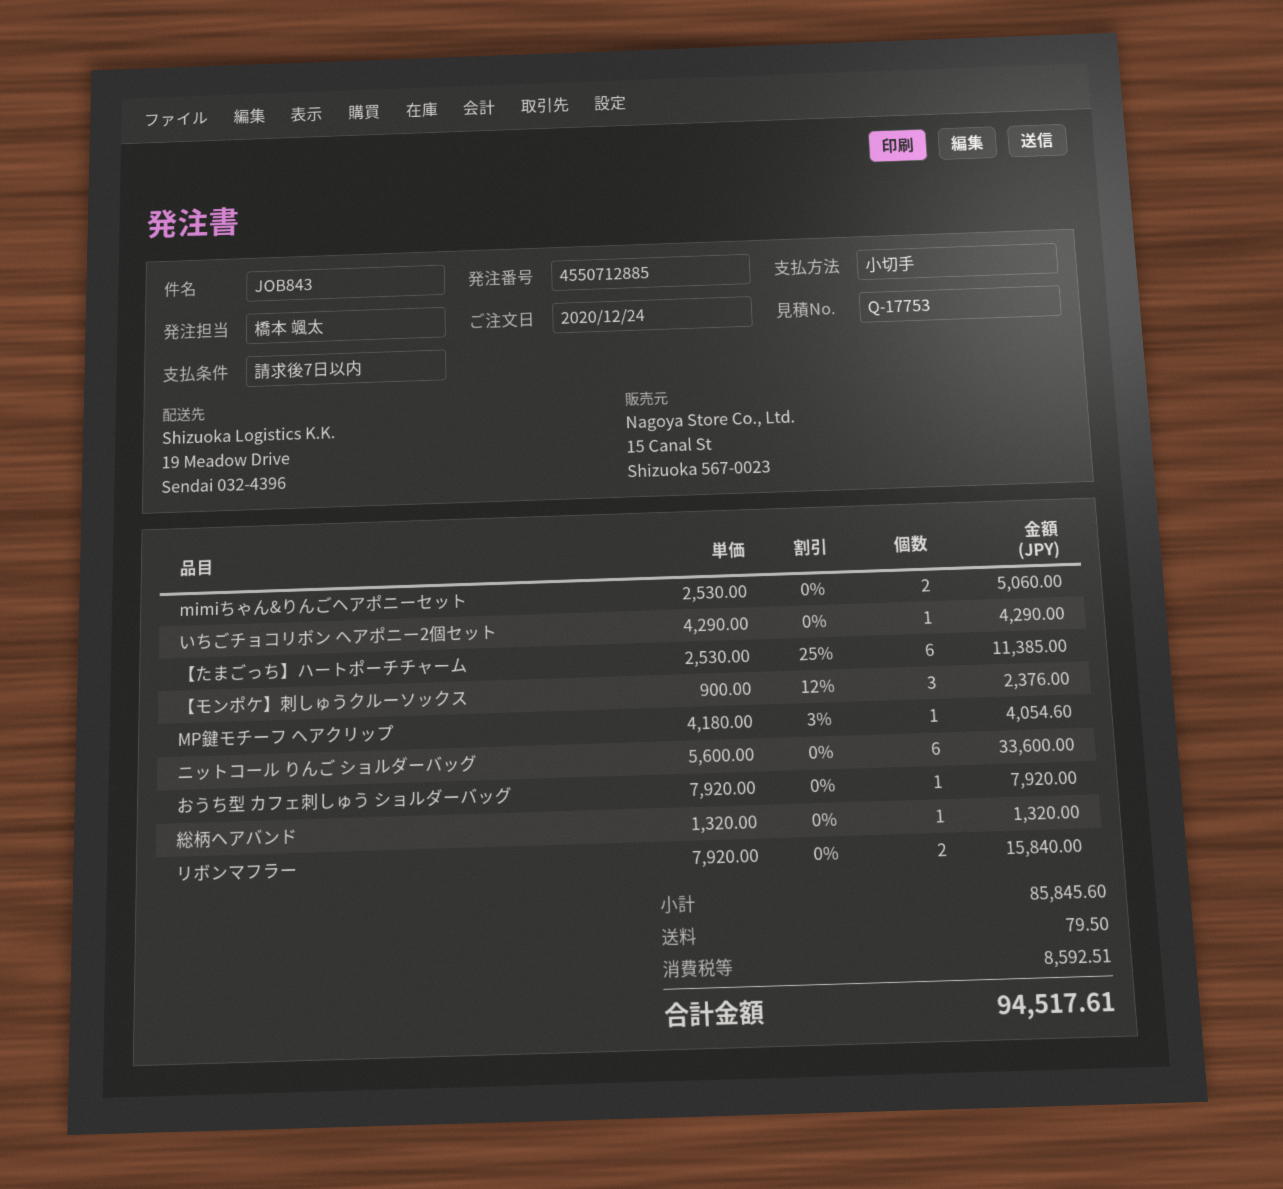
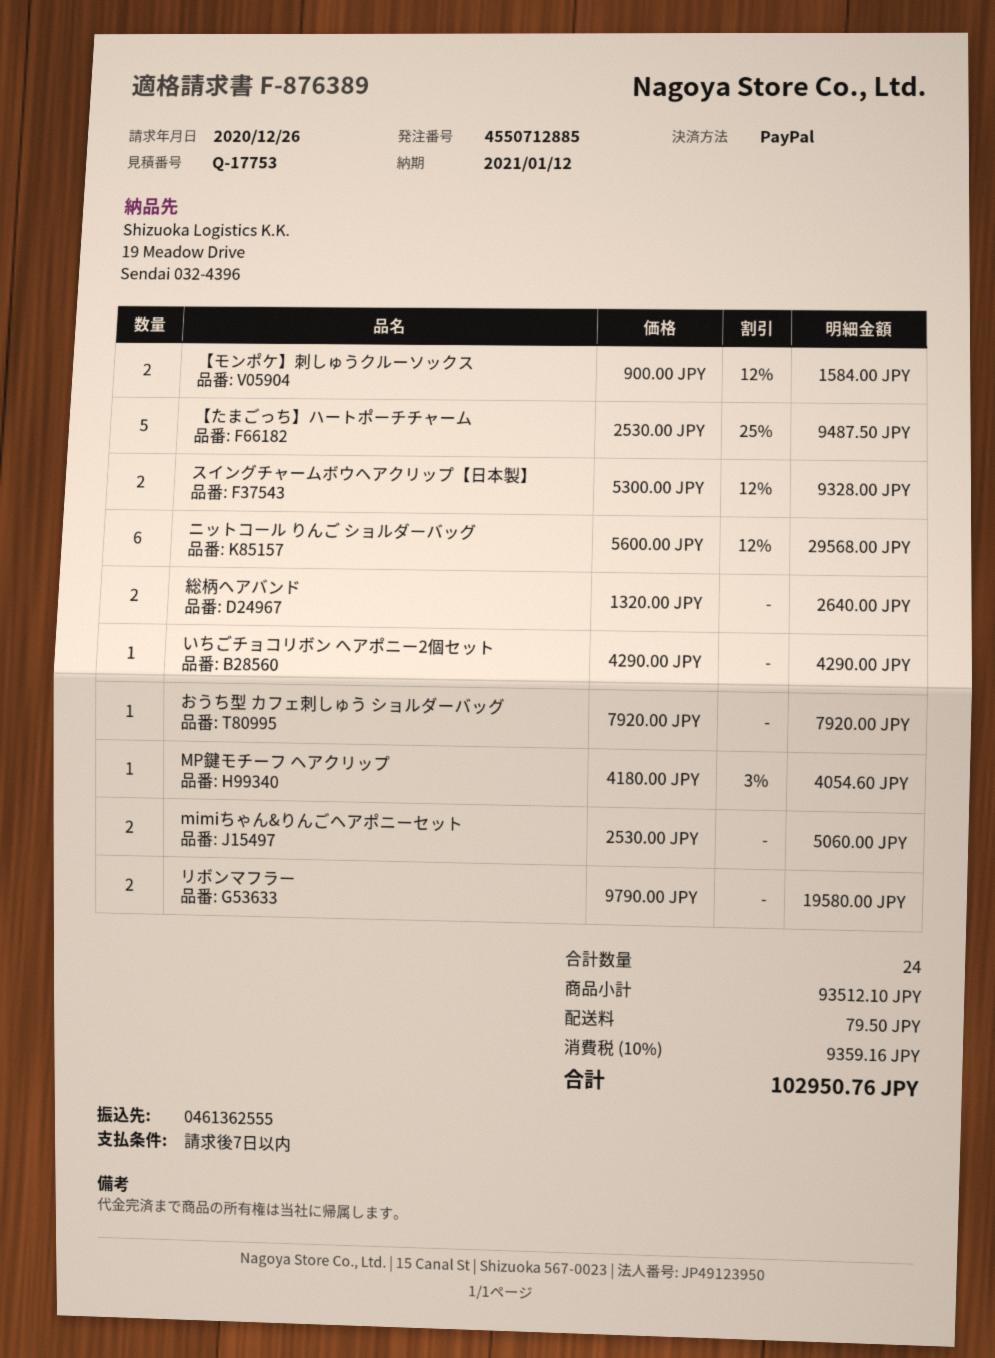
payment method: cheque -> PayPal
【たまごっち】ハートポーチチャーム: 6 x 2530.00 - 25% = 11385.00 -> 5 x 2530.00 - 25% = 9487.50
【モンポケ】刺しゅうクルーソックス: 3 x 900.00 - 12% = 2376.00 -> 2 x 900.00 - 12% = 1584.00
ニットコール りんご ショルダーバッグ: 6 x 5600.00 = 33600.00 -> 6 x 5600.00 - 12% = 29568.00
総柄ヘアバンド: 1 x 1320.00 = 1320.00 -> 2 x 1320.00 = 2640.00
リボンマフラー: 2 x 7920.00 = 15840.00 -> 2 x 9790.00 = 19580.00
スイングチャームボウヘアクリップ【日本製】: none -> 2 x 5300.00 - 12% = 9328.00
subtotal: 85845.60 -> 93512.10
tax: 8592.51 -> 9359.16
total: 94517.61 -> 102950.76

